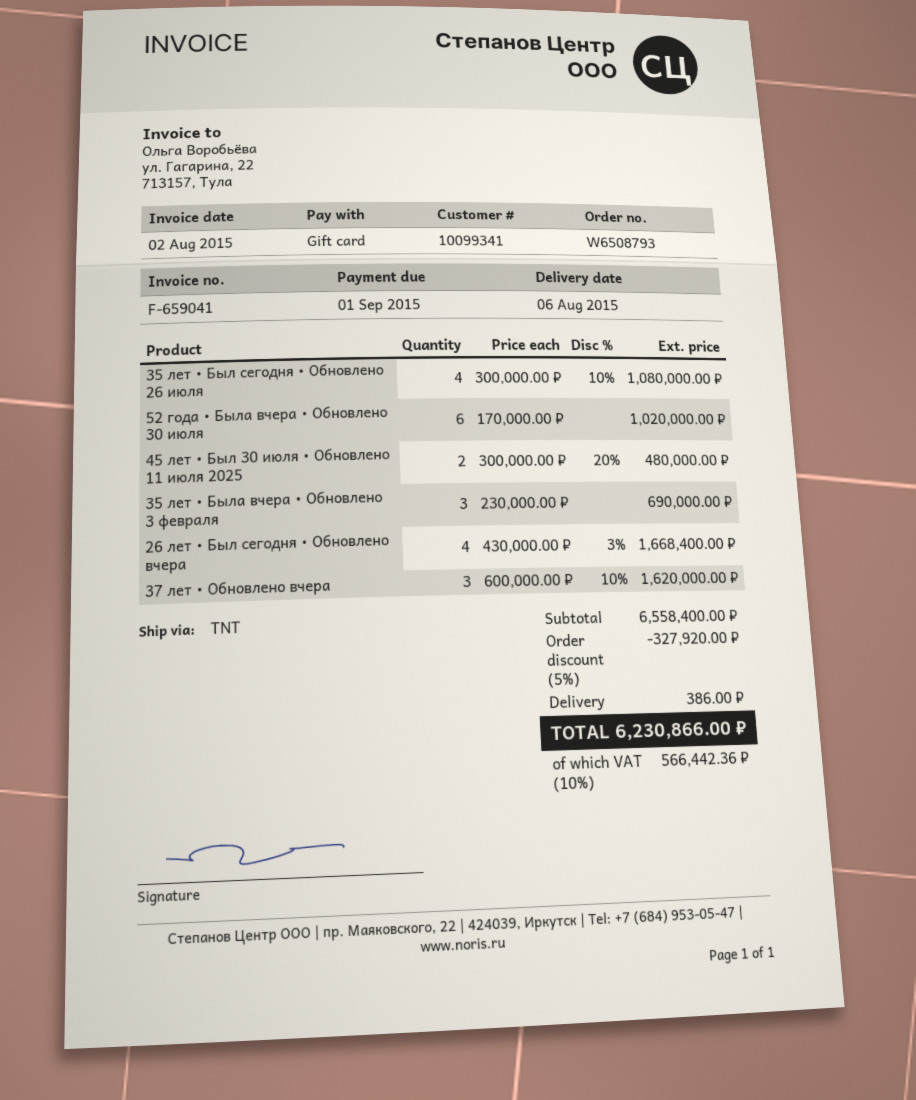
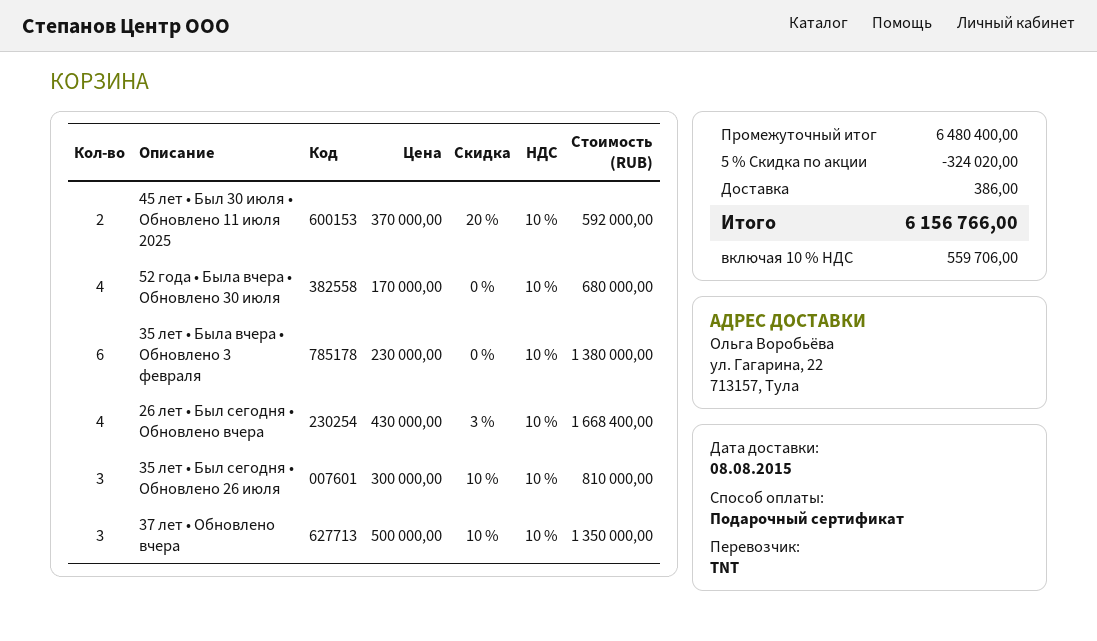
delivery date: 2015-08-06 -> 2015-08-08
35 лет • Был сегодня • Обновлено 26 июля: 4 x 300000.00 - 10% = 1080000.00 -> 3 x 300000.00 - 10% = 810000.00
52 года • Была вчера • Обновлено 30 июля: 6 x 170000.00 = 1020000.00 -> 4 x 170000.00 = 680000.00
45 лет • Был 30 июля • Обновлено 11 июля 2025: 2 x 300000.00 - 20% = 480000.00 -> 2 x 370000.00 - 20% = 592000.00
35 лет • Была вчера • Обновлено 3 февраля: 3 x 230000.00 = 690000.00 -> 6 x 230000.00 = 1380000.00
37 лет • Обновлено вчера: 3 x 600000.00 - 10% = 1620000.00 -> 3 x 500000.00 - 10% = 1350000.00
subtotal: 6558400.00 -> 6480400.00
discount: 5% = 327920.00 -> 5% = 324020.00
tax: 10% = 566442.36 -> 10% = 559706.00
total: 6230866.00 -> 6156766.00

